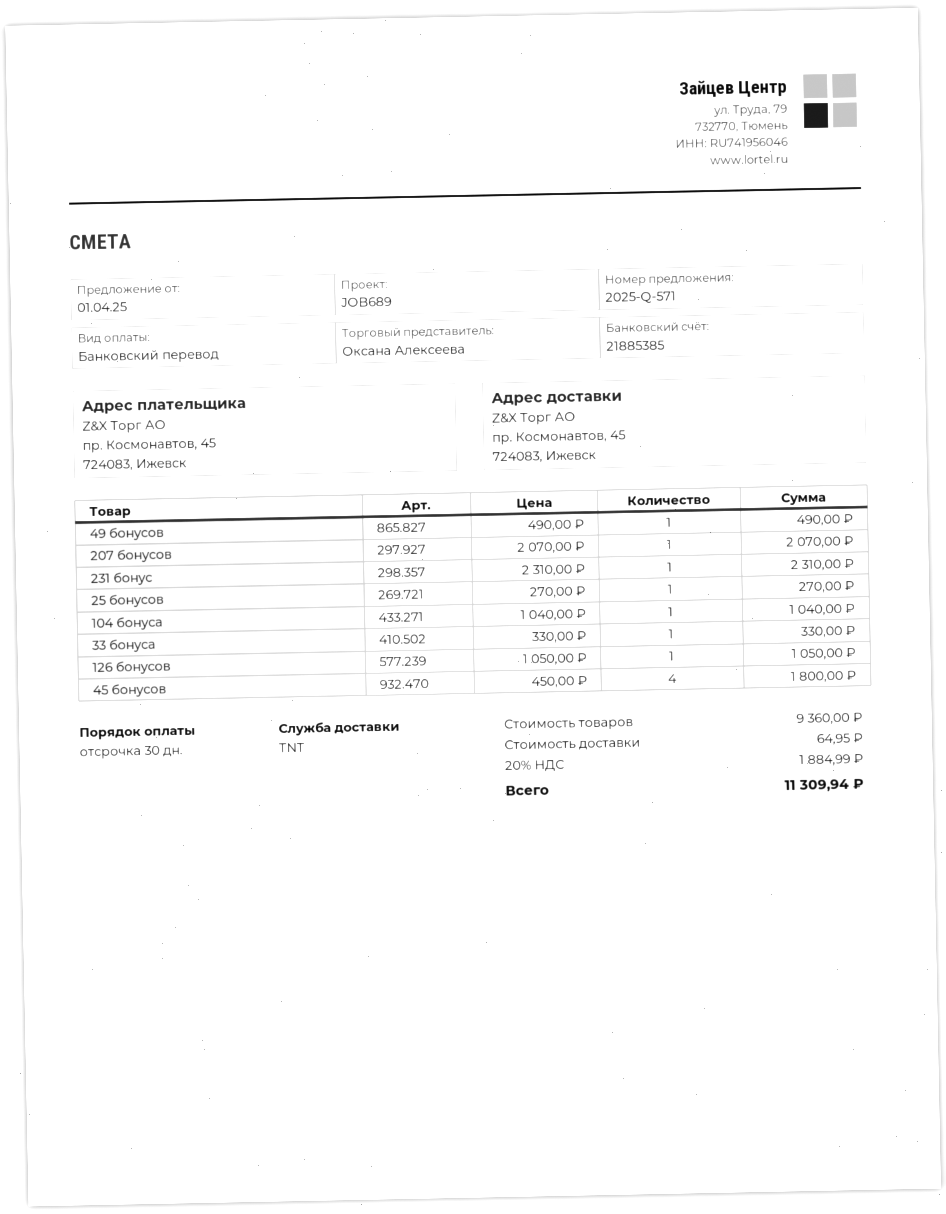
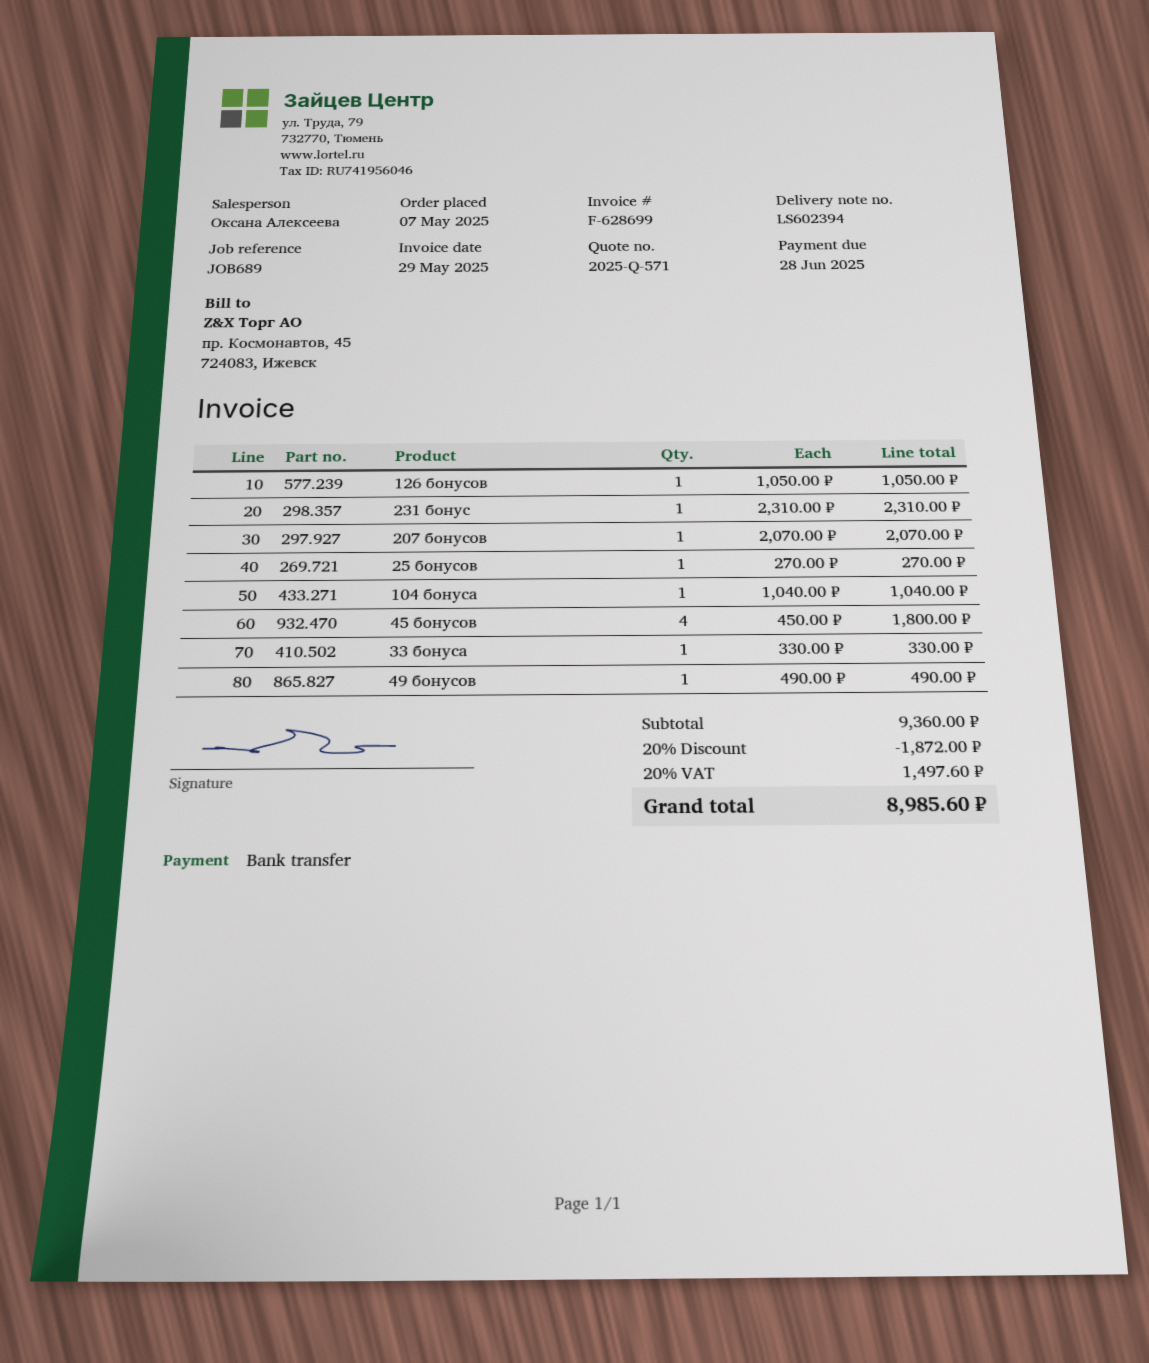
discount: none -> 20% = 1872.00
shipping: 64.95 -> none
tax: 20% = 1884.99 -> 20% = 1497.60
total: 11309.94 -> 8985.60

